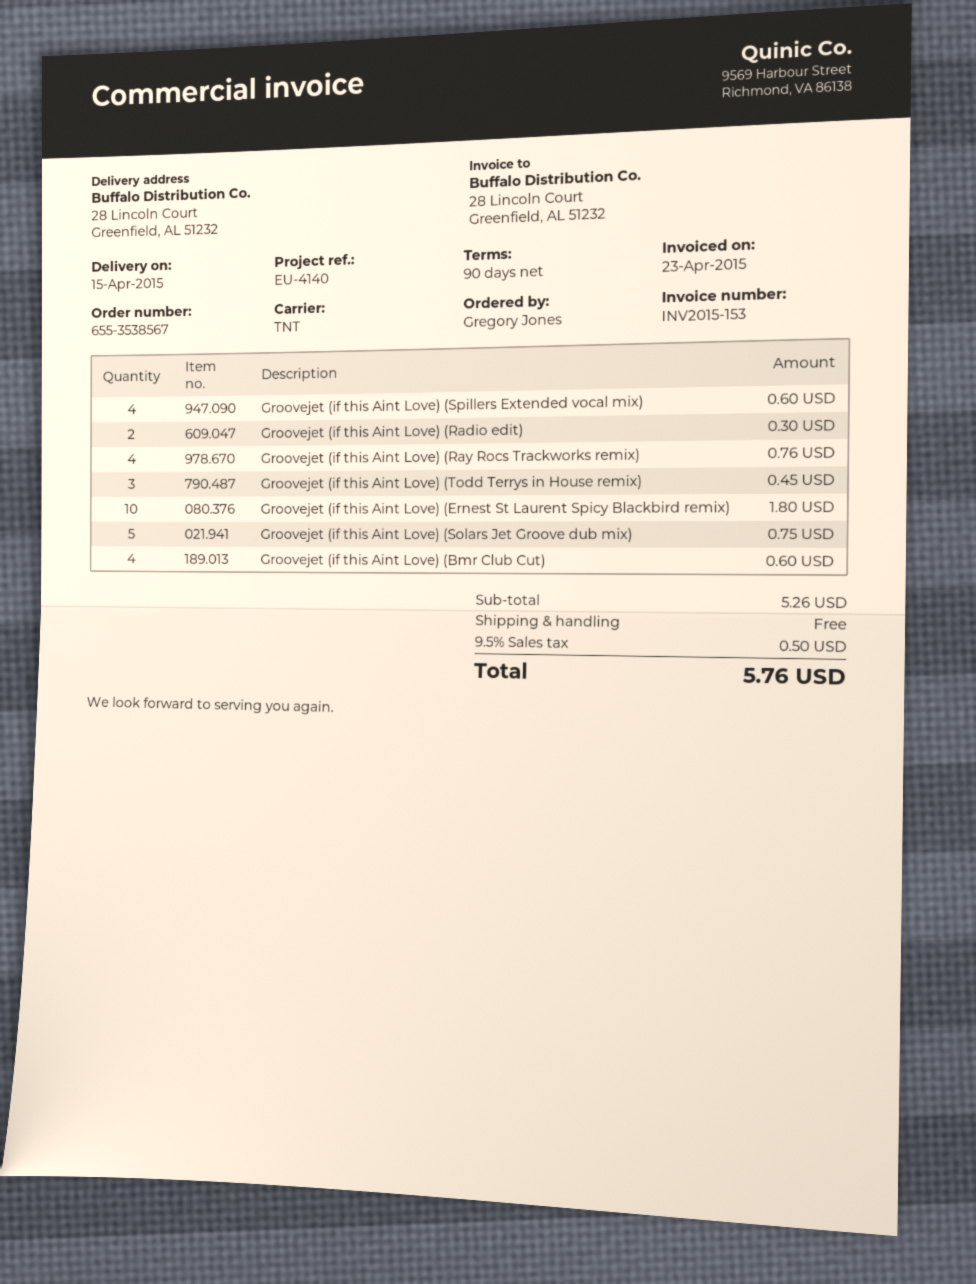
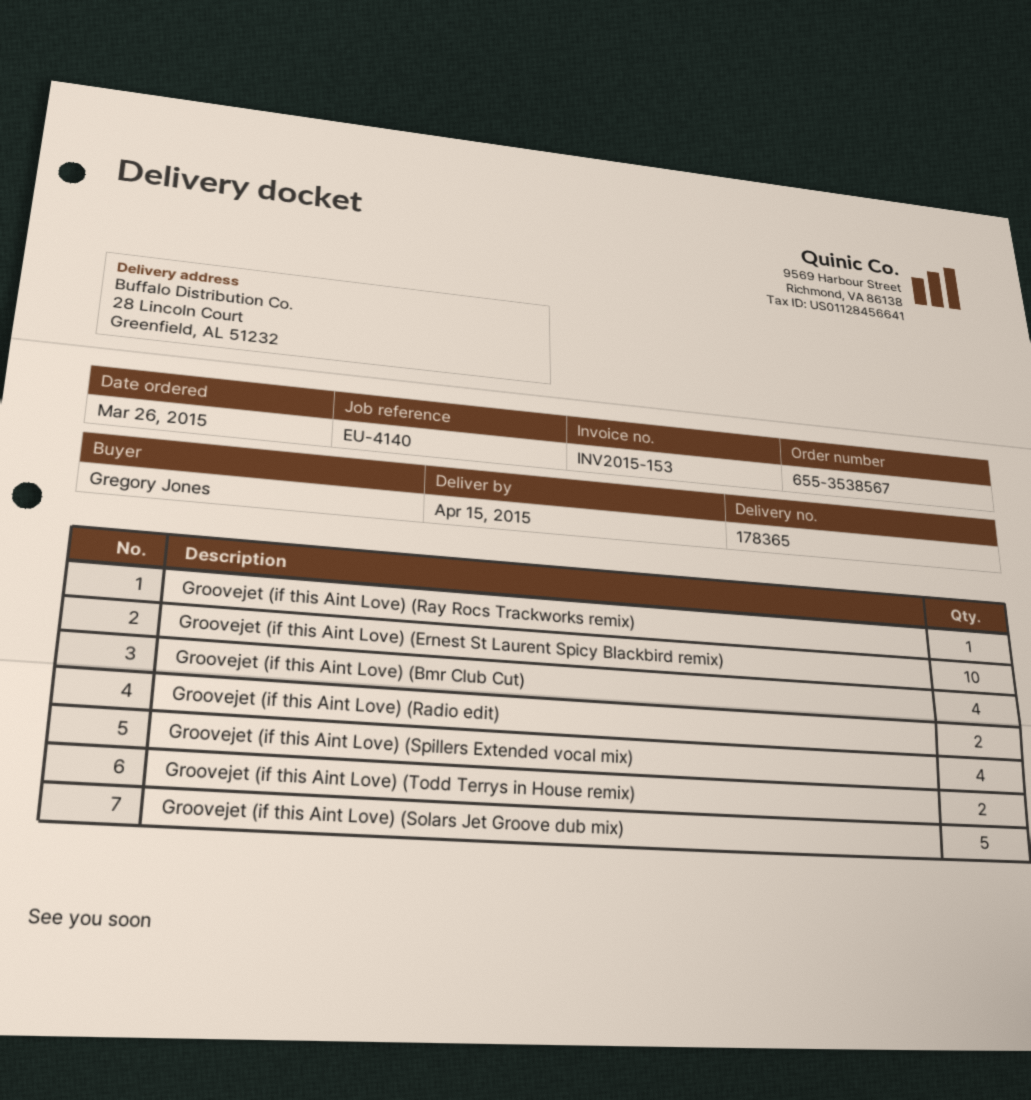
Groovejet (if this Aint Love) (Ray Rocs Trackworks remix): 4 -> 1
Groovejet (if this Aint Love) (Todd Terrys in House remix): 3 -> 2

